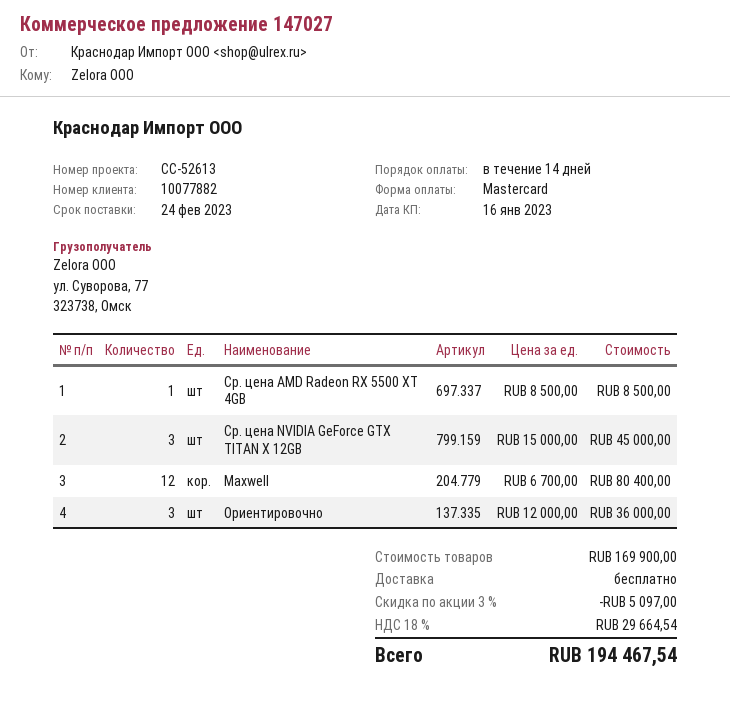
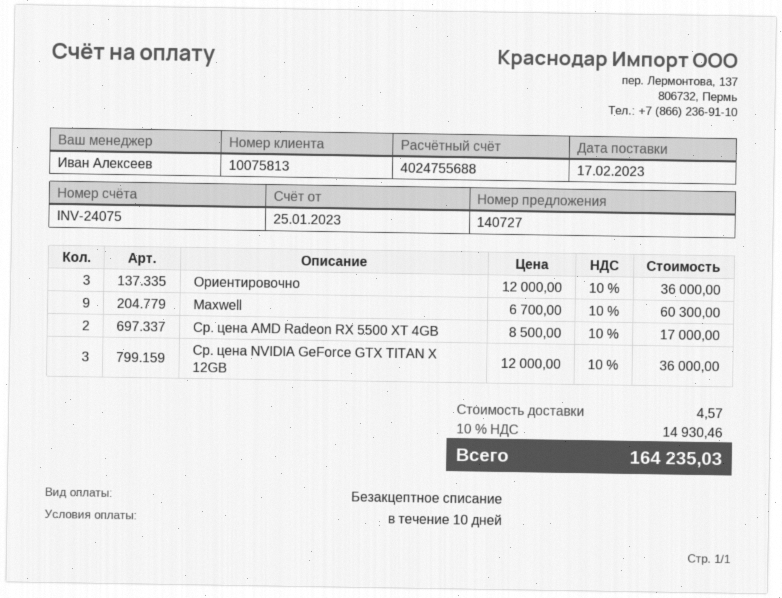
quote number: 147027 -> 140727
delivery date: 2023-02-24 -> 2023-02-17
payment terms: 14 days -> 10 days
customer number: 10077882 -> 10075813
payment method: Mastercard -> direct debit
Ср. цена AMD Radeon RX 5500 XT 4GB: 1 x 8500.00 = 8500.00 -> 2 x 8500.00 = 17000.00
Ср. цена NVIDIA GeForce GTX TITAN X 12GB: 3 x 15000.00 = 45000.00 -> 3 x 12000.00 = 36000.00
Maxwell: 12 x 6700.00 = 80400.00 -> 9 x 6700.00 = 60300.00
discount: 3% = 5097.00 -> none
shipping: 0.00 -> 4.57
tax: 18% = 29664.54 -> 10% = 14930.46
total: 194467.54 -> 164235.03

